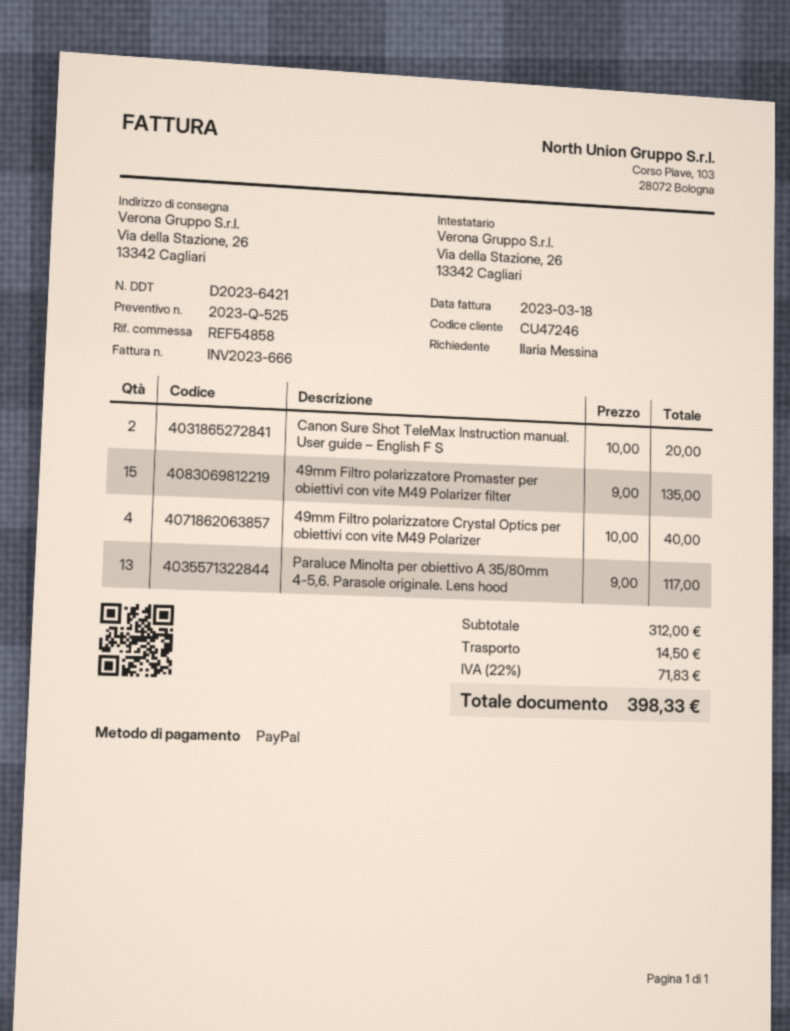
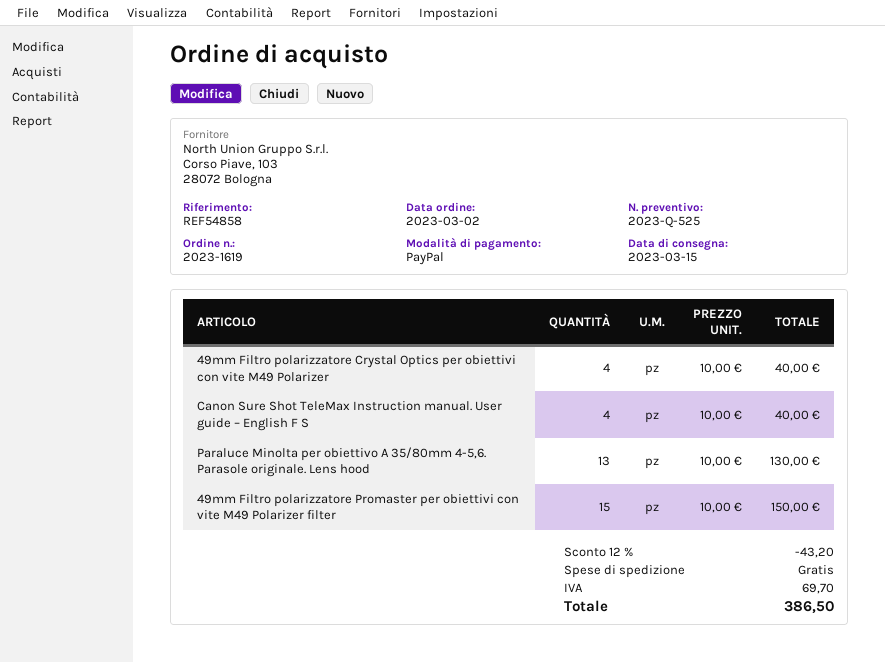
Canon Sure Shot TeleMax Instruction manual. User guide – English F S: 2 x 10.00 = 20.00 -> 4 x 10.00 = 40.00
49mm Filtro polarizzatore Promaster per obiettivi con vite M49 Polarizer filter: 15 x 9.00 = 135.00 -> 15 x 10.00 = 150.00
Paraluce Minolta per obiettivo A 35/80mm 4-5,6. Parasole originale. Lens hood: 13 x 9.00 = 117.00 -> 13 x 10.00 = 130.00
discount: none -> 12% = 43.20
shipping: 14.50 -> 0.00
tax: 71.83 -> 69.70
total: 398.33 -> 386.50

